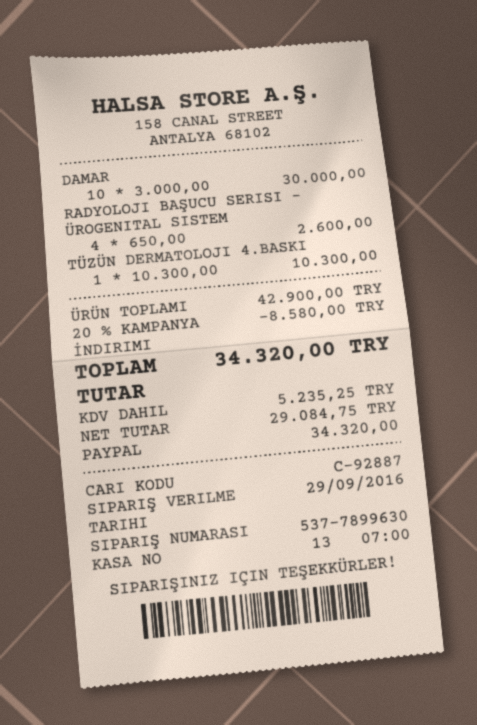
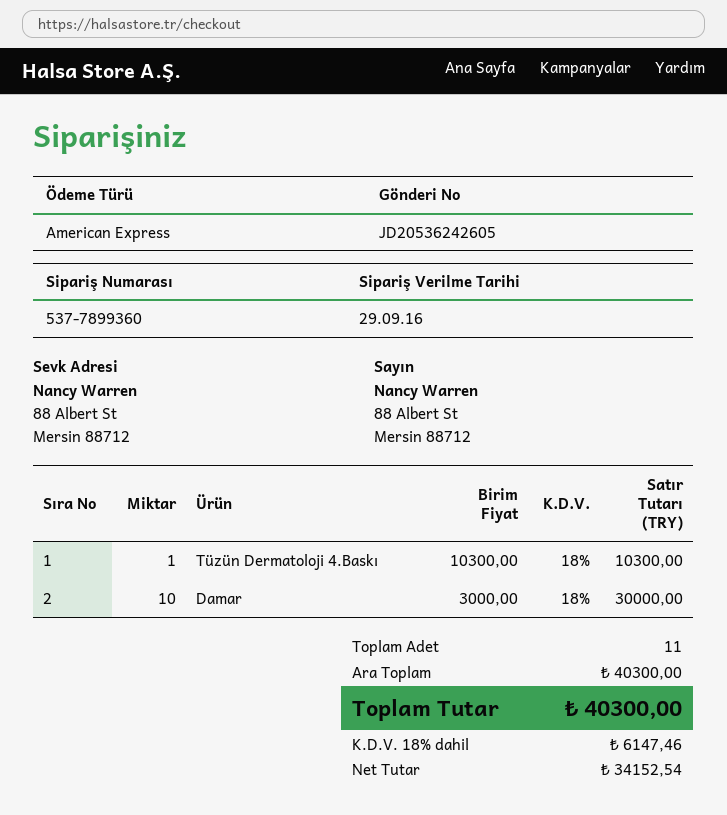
order number: 537-7899630 -> 537-7899360
payment method: PayPal -> American Express
RADYOLOJI BAŞUCU SERISI - ÜROGENITAL SISTEM: 4 x 650.00 = 2600.00 -> none
subtotal: 42900.00 -> 40300.00
discount: 20% = 8580.00 -> none
net: 29084.75 -> 34152.54
tax: 5235.25 -> 6147.46
total: 34320.00 -> 40300.00

